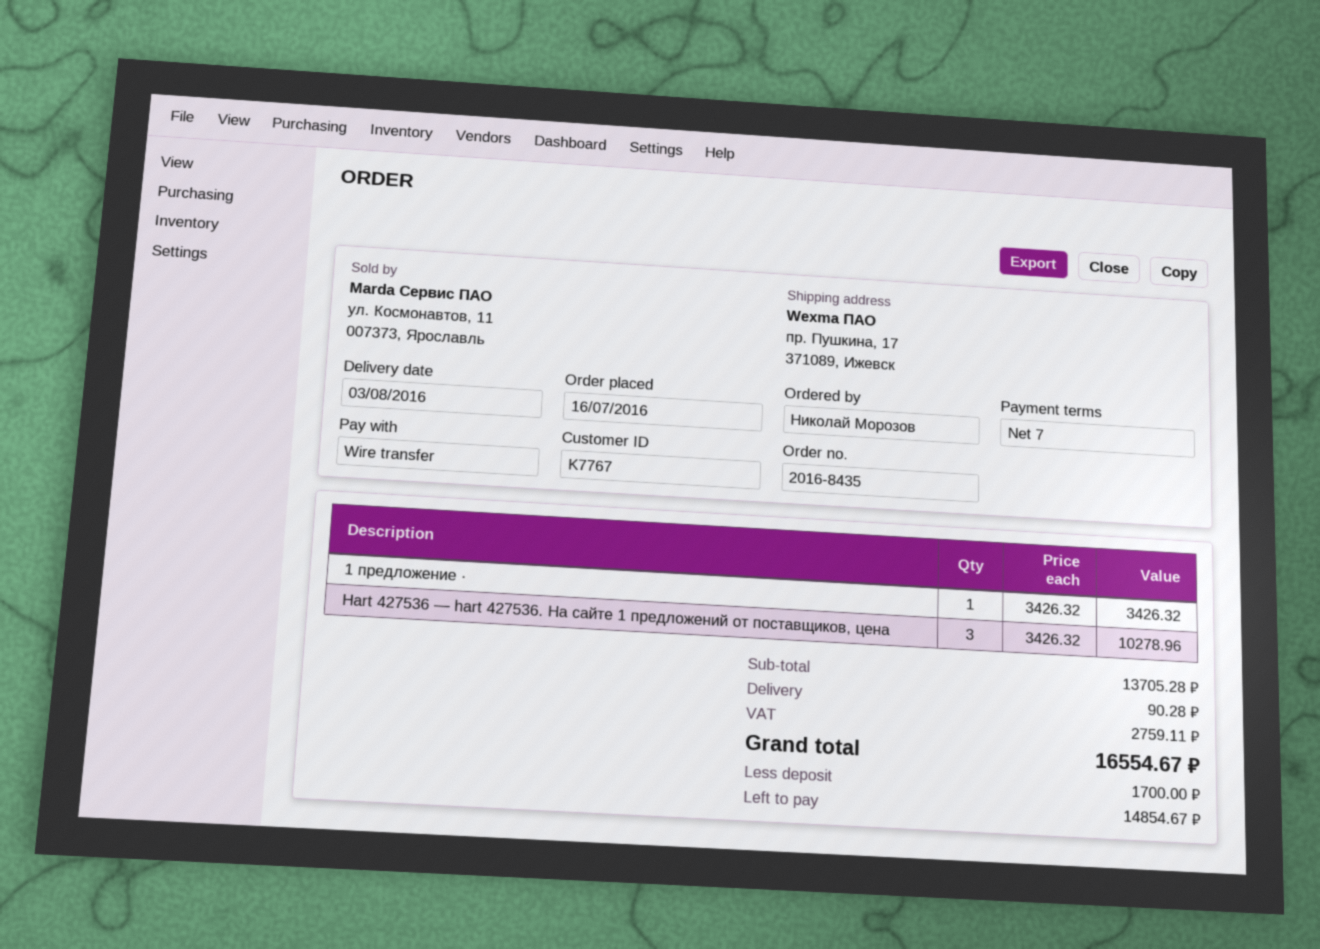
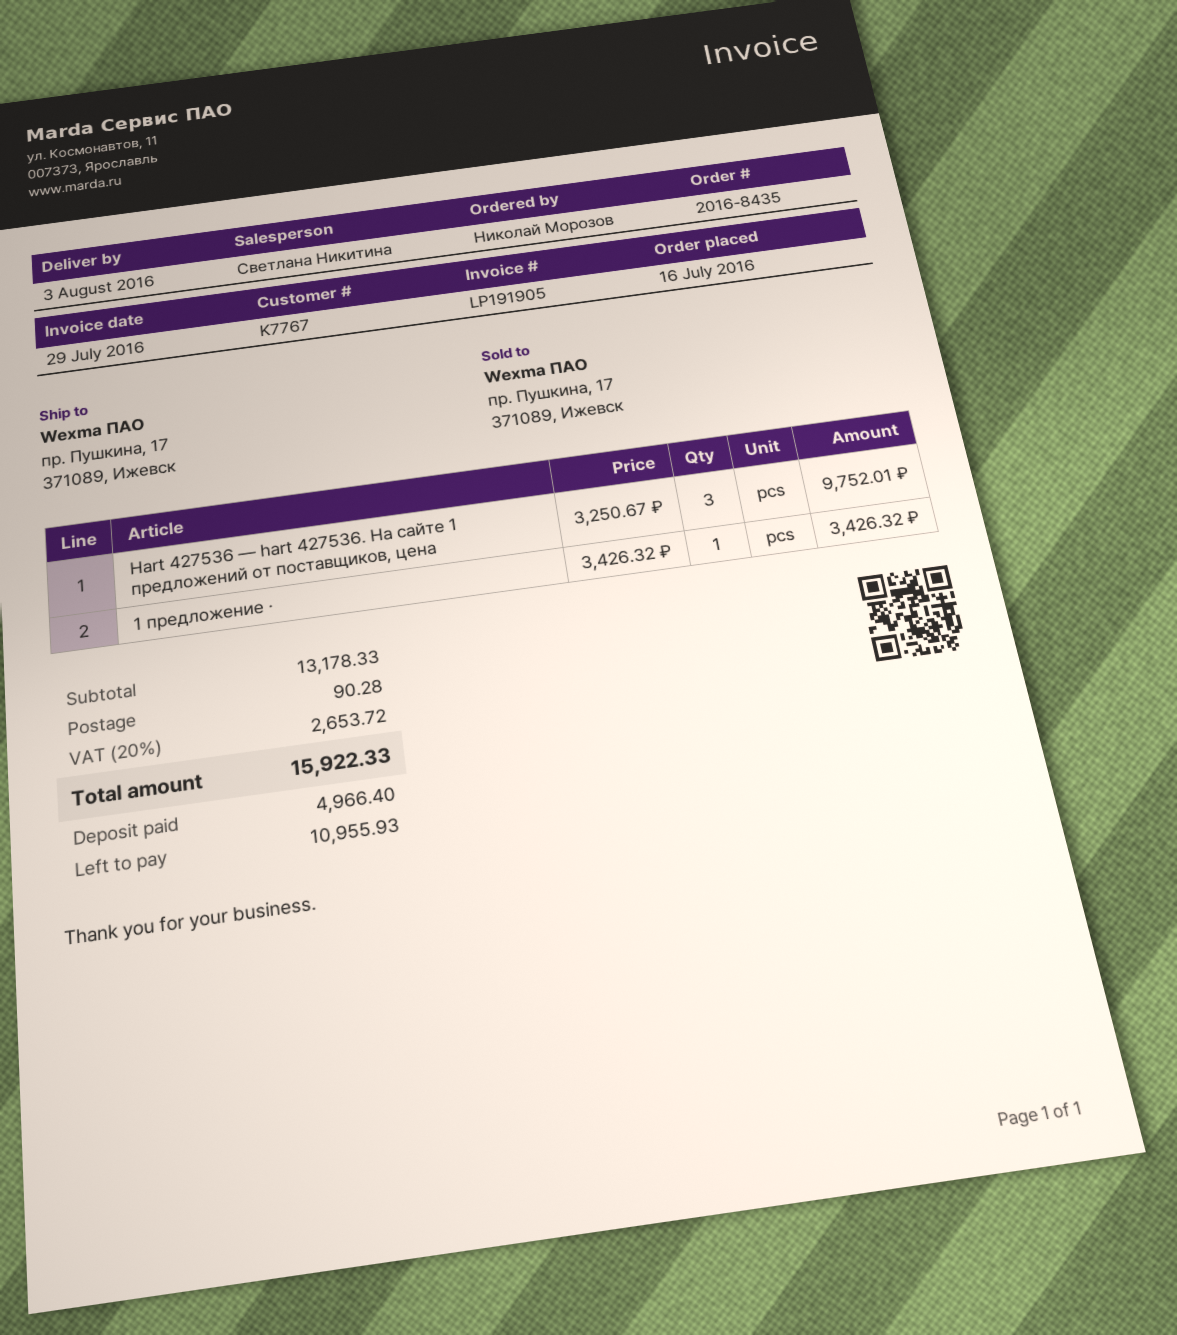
Hart 427536 — hart 427536. На сайте 1 предложений от поставщиков, цена: 3 x 3426.32 = 10278.96 -> 3 x 3250.67 = 9752.01
subtotal: 13705.28 -> 13178.33
tax: 2759.11 -> 2653.72
total: 16554.67 -> 15922.33
deposit: 1700.00 -> 4966.40
balance: 14854.67 -> 10955.93

